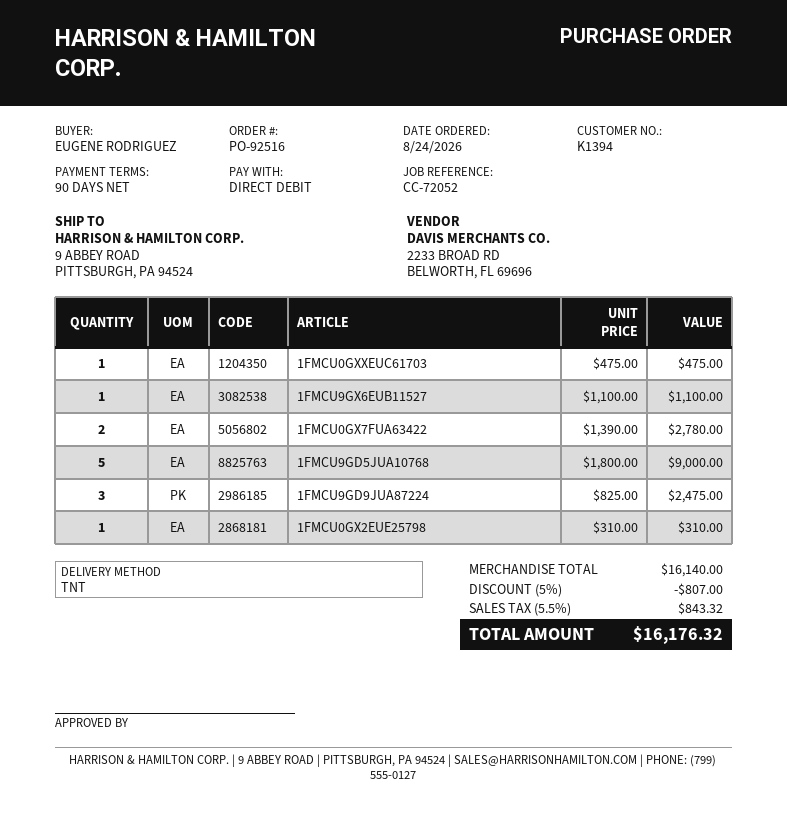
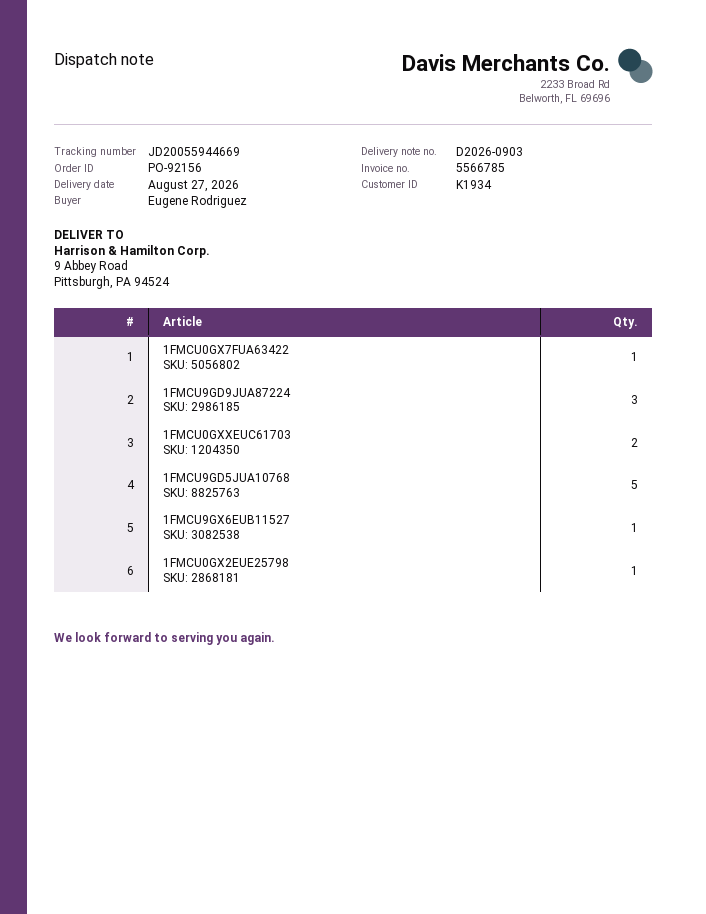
order number: PO-92516 -> PO-92156
customer number: K1394 -> K1934
1FMCU0GXXEUC61703: 1 -> 2
1FMCU0GX7FUA63422: 2 -> 1

